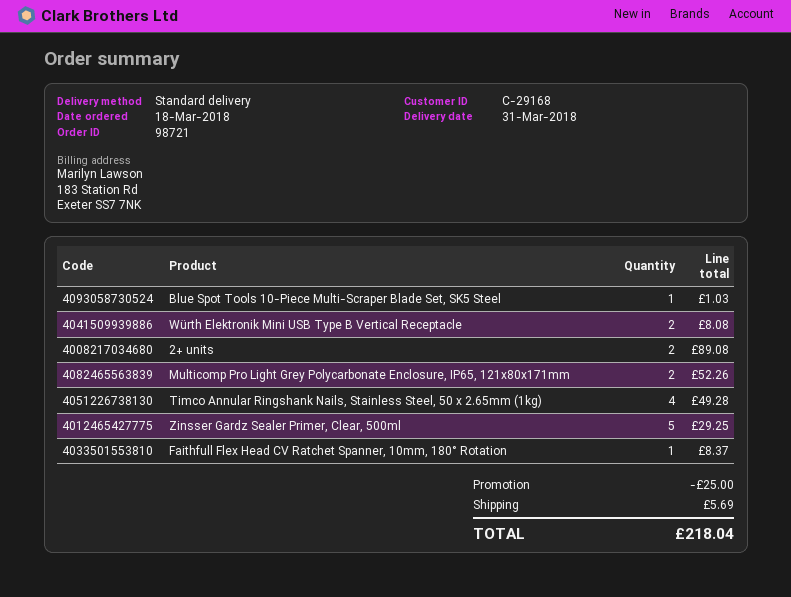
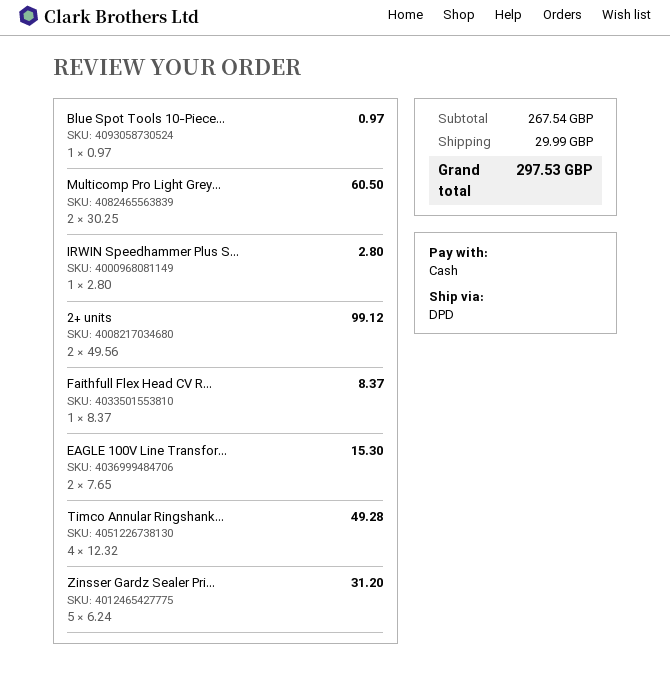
shipping method: standard -> DPD
Blue Spot Tools 10-Piece Multi-Scraper Blade Set, SK5 Steel: 1 for 1.03 -> 1 for 0.97
Würth Elektronik Mini USB Type B Vertical Receptacle: 2 for 8.08 -> none
2+ units: 2 for 89.08 -> 2 for 99.12
Multicomp Pro Light Grey Polycarbonate Enclosure, IP65, 121x80x171mm: 2 for 52.26 -> 2 for 60.50
Zinsser Gardz Sealer Primer, Clear, 500ml: 5 for 29.25 -> 5 for 31.20
IRWIN Speedhammer Plus S...: none -> 1 for 2.80
EAGLE 100V Line Transfor...: none -> 2 for 15.30
discount: 25.00 -> none
shipping: 5.69 -> 29.99
total: 218.04 -> 297.53

